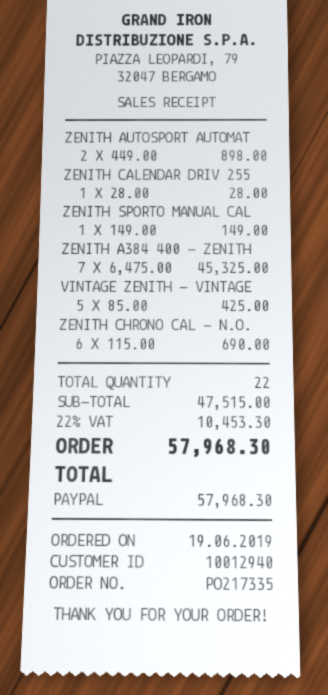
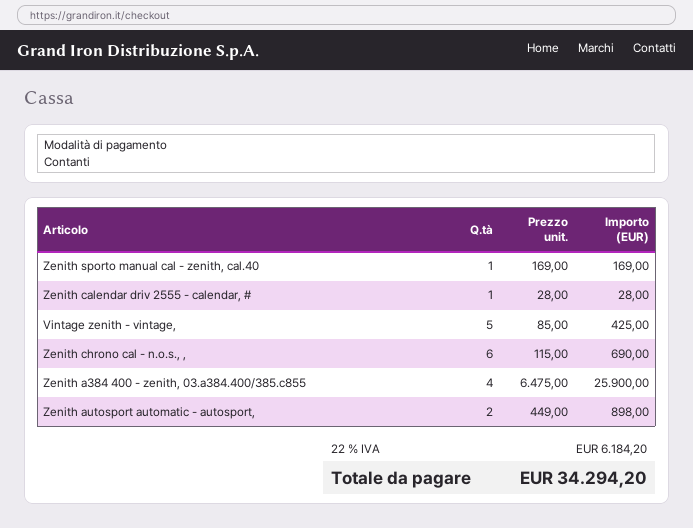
payment method: PayPal -> cash
ZENITH SPORTO MANUAL CAL: 1 x 149.00 = 149.00 -> 1 x 169.00 = 169.00
ZENITH A384 400 - ZENITH: 7 x 6475.00 = 45325.00 -> 4 x 6475.00 = 25900.00
tax: 22% = 10453.30 -> 22% = 6184.20
total: 57968.30 -> 34294.20

